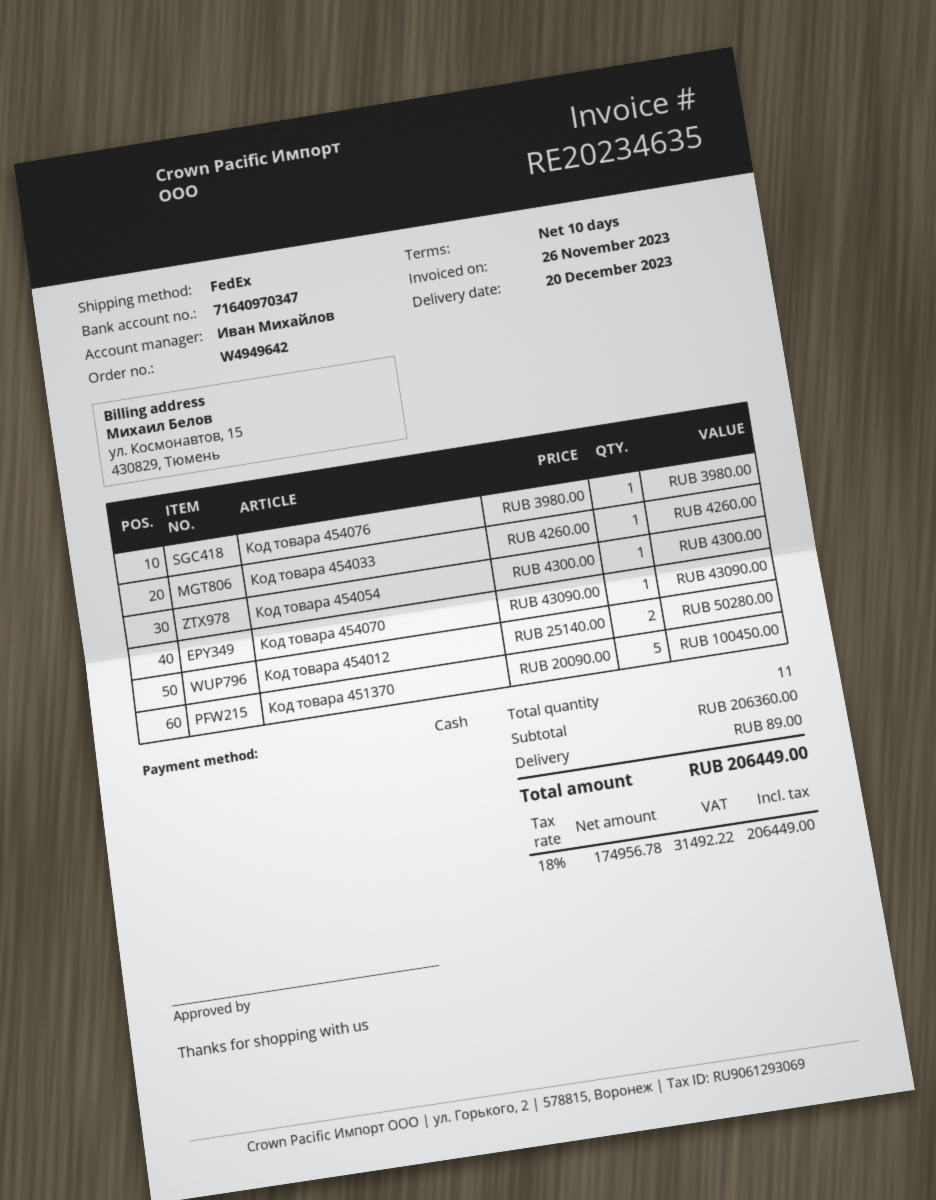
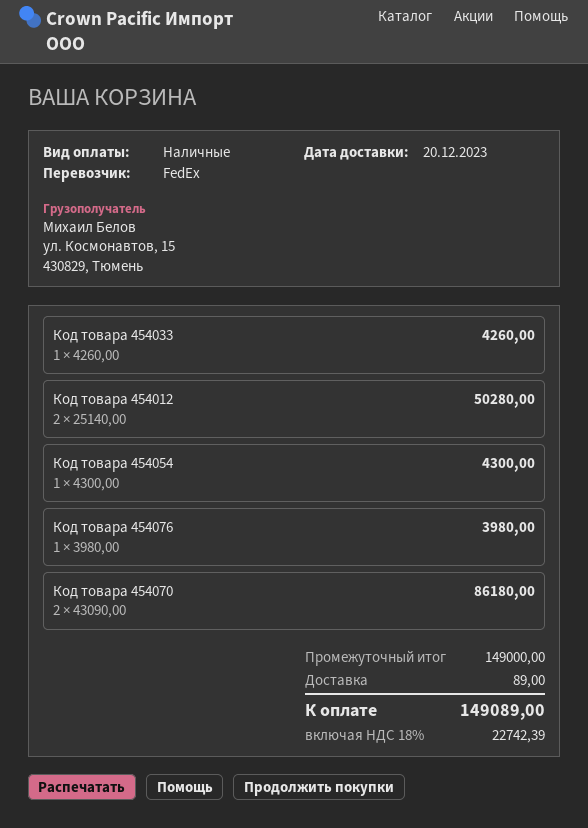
Код товара 454070: 1 x 43090.00 = 43090.00 -> 2 x 43090.00 = 86180.00
Код товара 451370: 5 x 20090.00 = 100450.00 -> none
subtotal: 206360.00 -> 149000.00
tax: 18% = 31492.22 -> 18% = 22742.39
total: 206449.00 -> 149089.00

